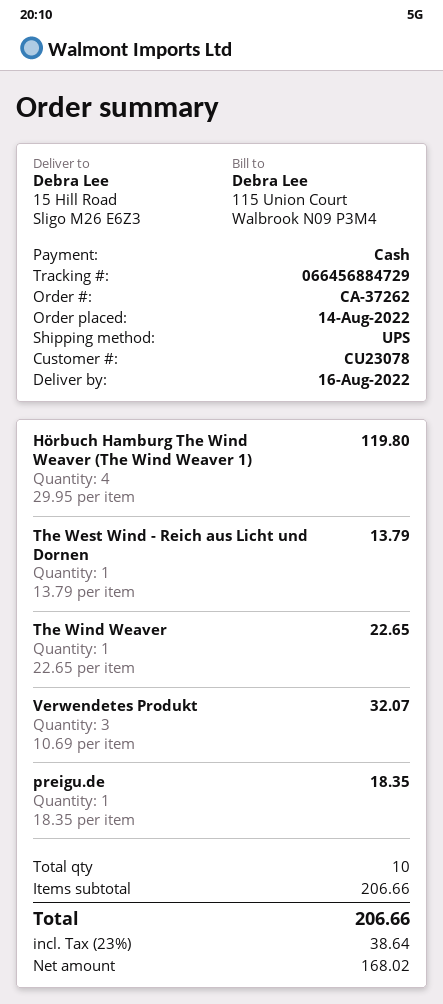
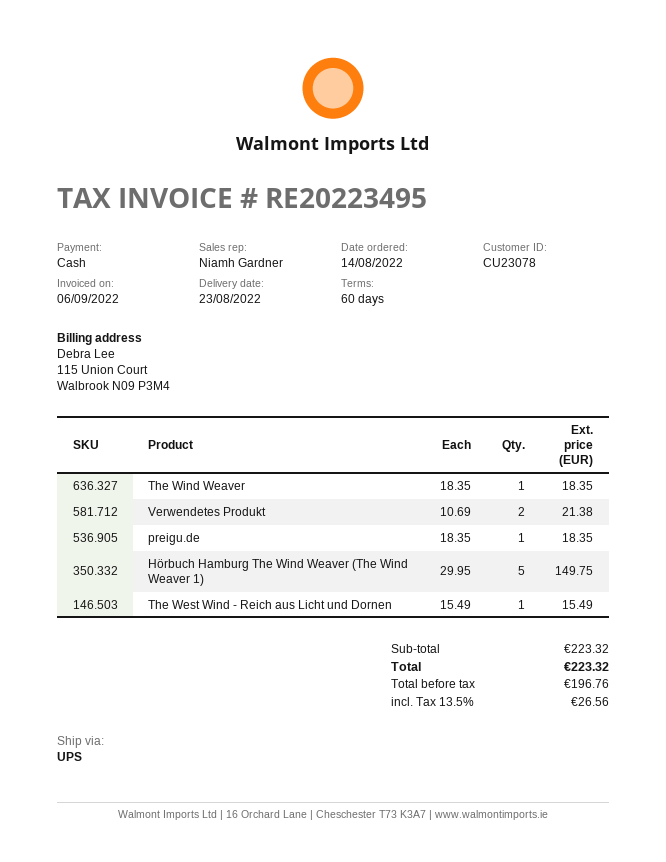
delivery date: 2022-08-16 -> 2022-08-23
Hörbuch Hamburg The Wind Weaver (The Wind Weaver 1): 4 x 29.95 = 119.80 -> 5 x 29.95 = 149.75
The West Wind - Reich aus Licht und Dornen: 1 x 13.79 = 13.79 -> 1 x 15.49 = 15.49
The Wind Weaver: 1 x 22.65 = 22.65 -> 1 x 18.35 = 18.35
Verwendetes Produkt: 3 x 10.69 = 32.07 -> 2 x 10.69 = 21.38
subtotal: 206.66 -> 223.32
net: 168.02 -> 196.76
tax: 23% = 38.64 -> 13.5% = 26.56
total: 206.66 -> 223.32

